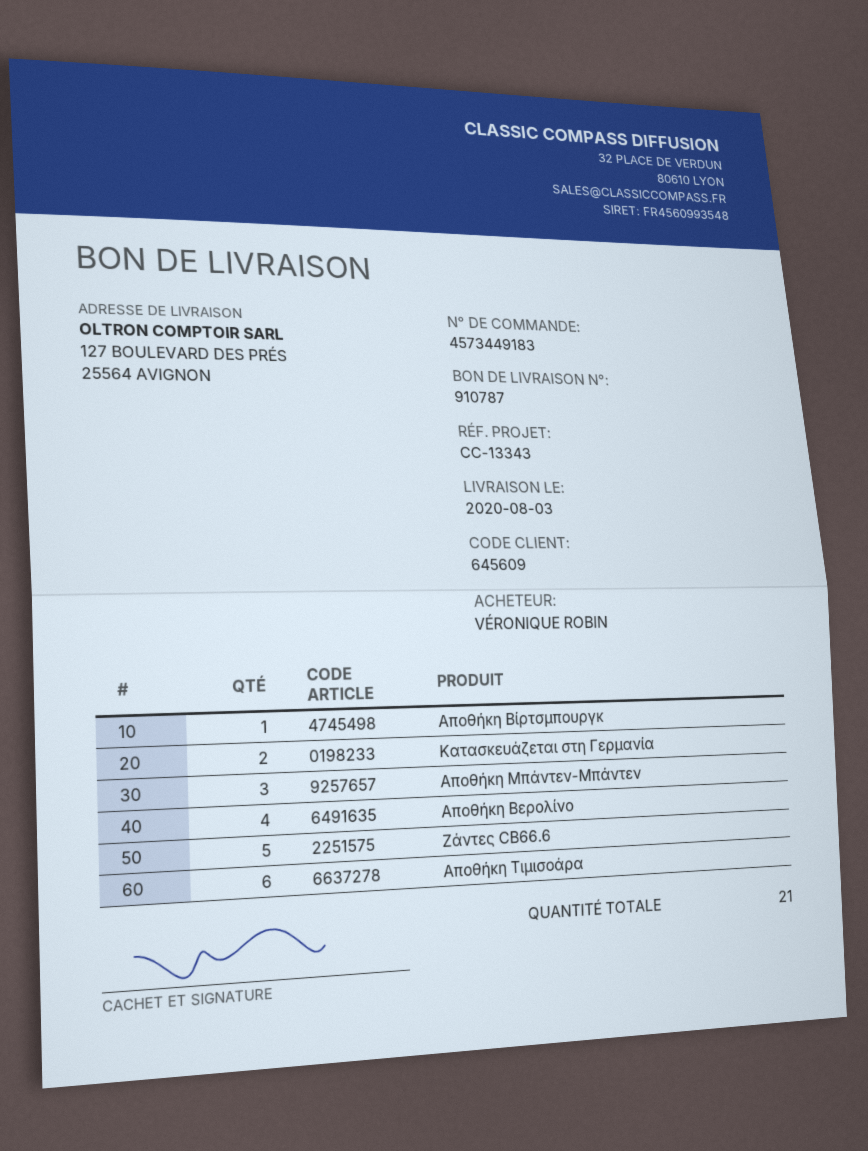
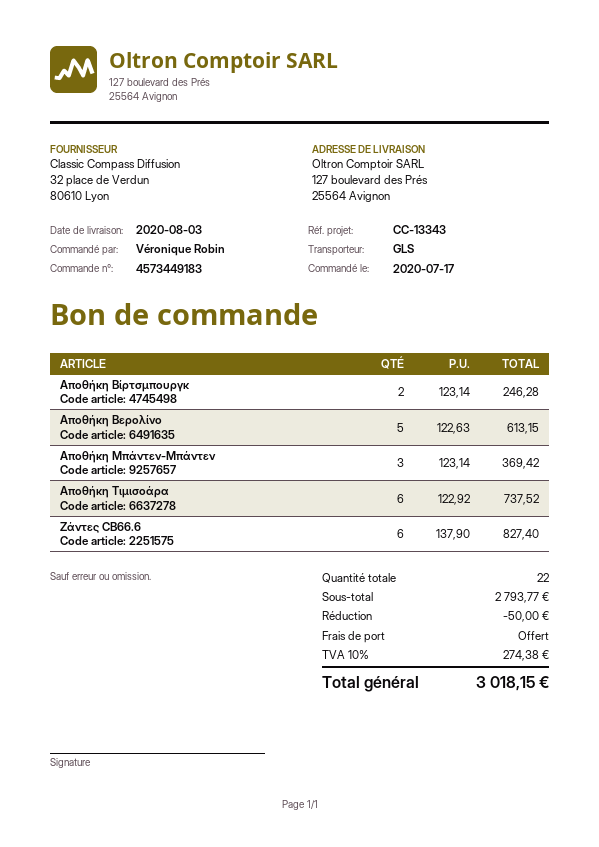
Αποθήκη Βίρτσμπουργκ: 1 -> 2
Κατασκευάζεται στη Γερμανία: 2 -> none
Αποθήκη Βερολίνο: 4 -> 5
Ζάντες CB66.6: 5 -> 6
total quantity: 21 -> 22

